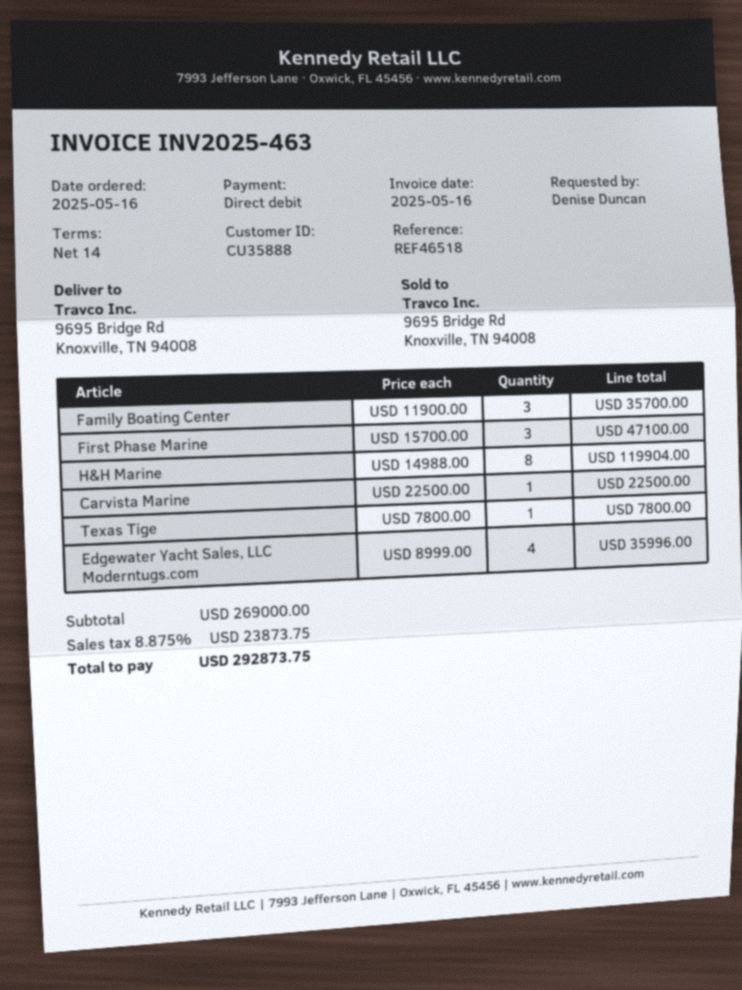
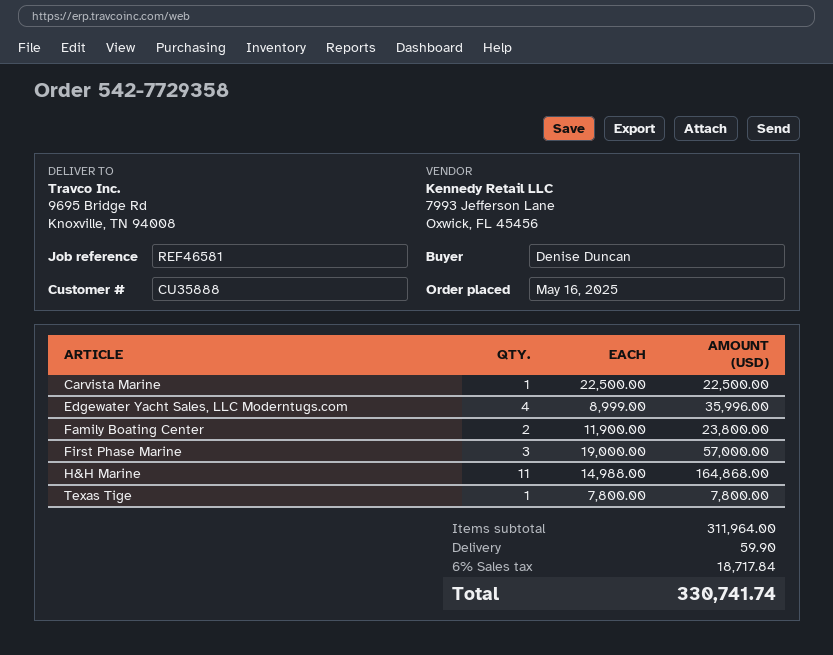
reference: REF46518 -> REF46581
Family Boating Center: 3 x 11900.00 = 35700.00 -> 2 x 11900.00 = 23800.00
First Phase Marine: 3 x 15700.00 = 47100.00 -> 3 x 19000.00 = 57000.00
H&H Marine: 8 x 14988.00 = 119904.00 -> 11 x 14988.00 = 164868.00
subtotal: 269000.00 -> 311964.00
shipping: none -> 59.90
tax: 8.875% = 23873.75 -> 6% = 18717.84
total: 292873.75 -> 330741.74

